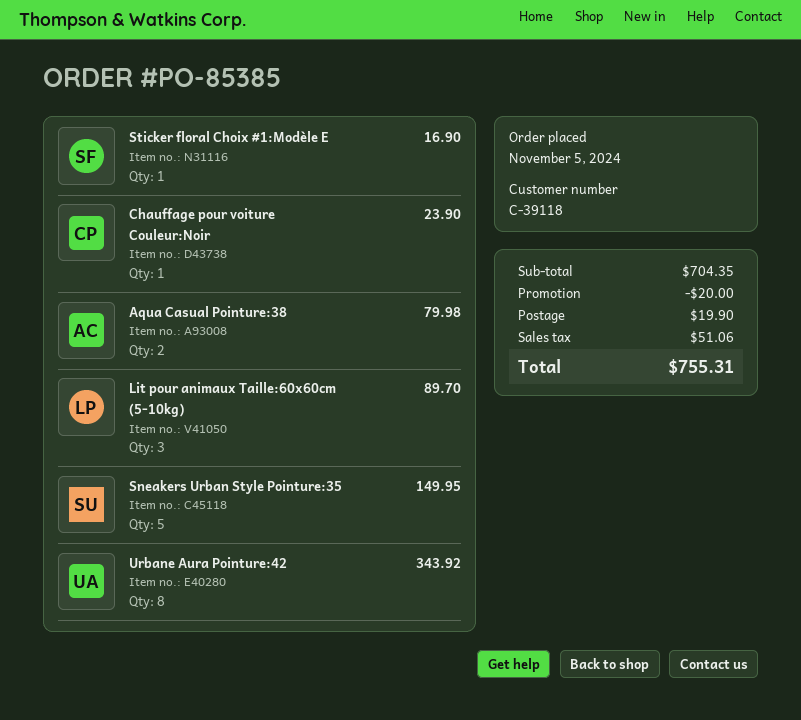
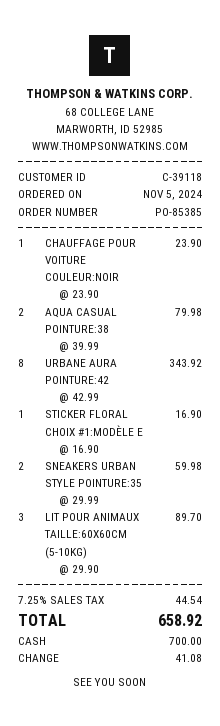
Sneakers Urban Style Pointure:35: 5 for 149.95 -> 2 for 59.98
discount: 20.00 -> none
shipping: 19.90 -> none
tax: 51.06 -> 44.54
total: 755.31 -> 658.92

